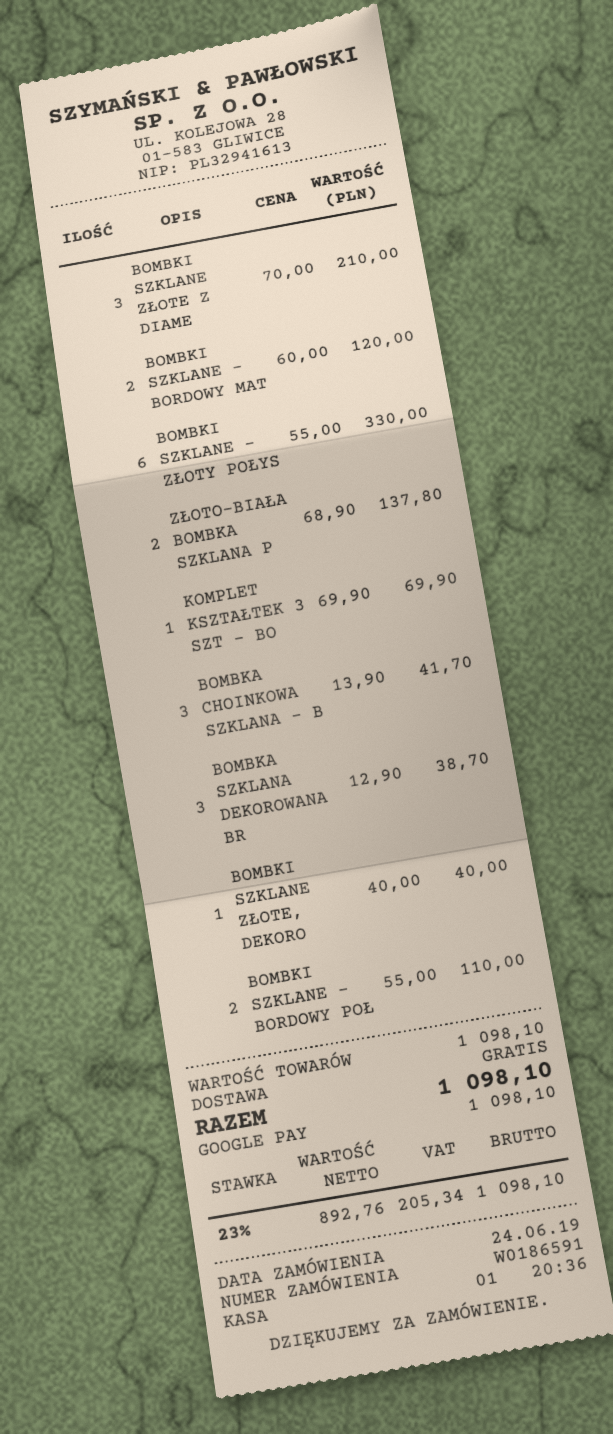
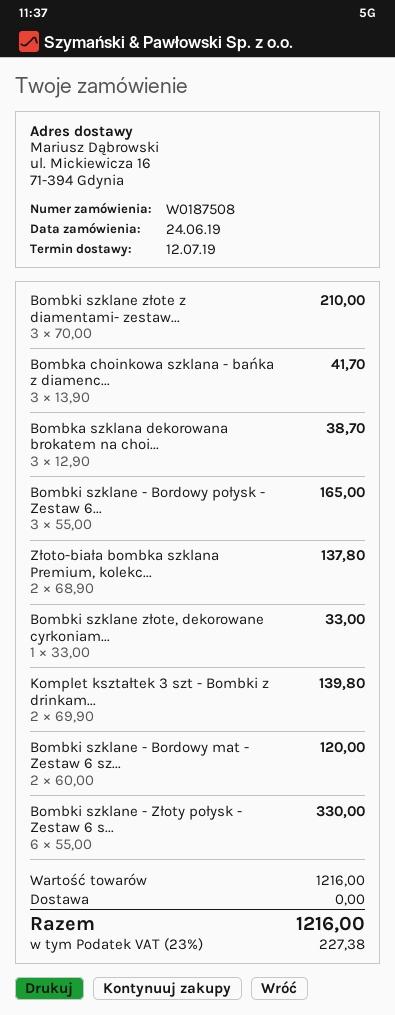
order number: W0186591 -> W0187508
KOMPLET KSZTAŁTEK 3 SZT - BO: 1 x 69.90 = 69.90 -> 2 x 69.90 = 139.80
BOMBKI SZKLANE ZŁOTE, DEKORO: 1 x 40.00 = 40.00 -> 1 x 33.00 = 33.00
BOMBKI SZKLANE - BORDOWY POŁ: 2 x 55.00 = 110.00 -> 3 x 55.00 = 165.00
subtotal: 1098.10 -> 1216.00
tax: 23% = 205.34 -> 23% = 227.38
total: 1098.10 -> 1216.00

